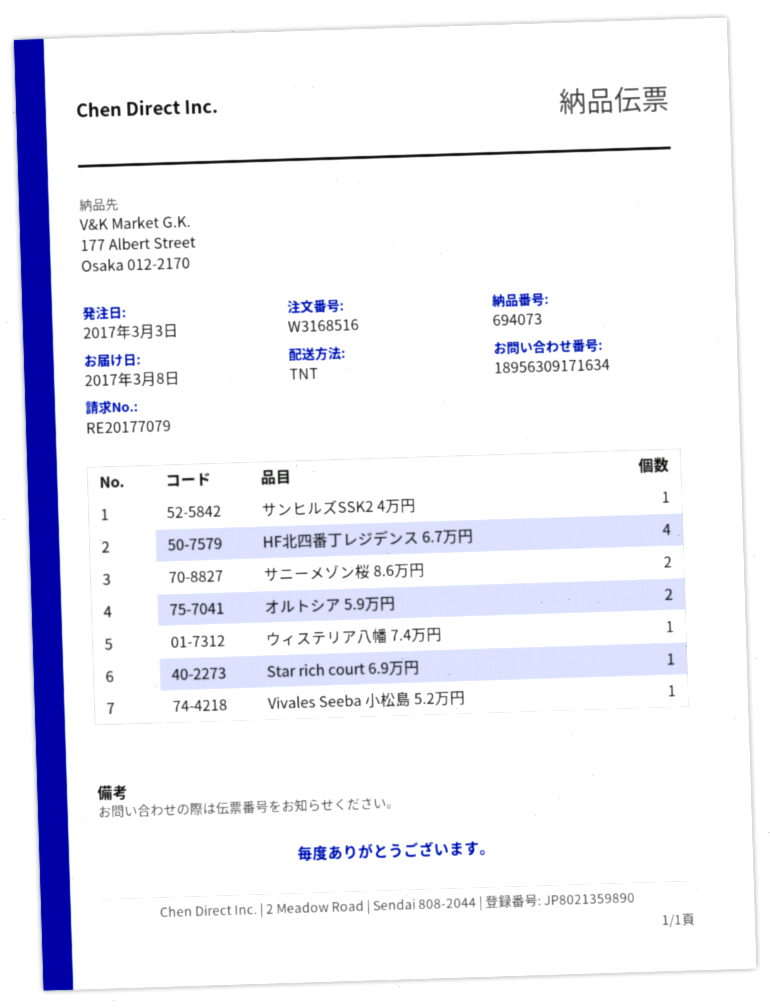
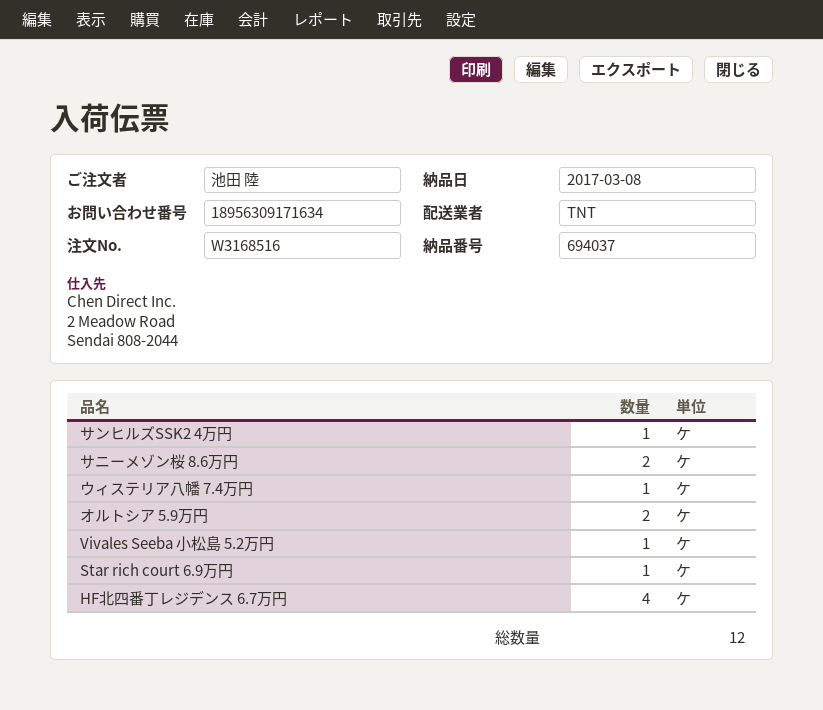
delivery note number: 694073 -> 694037

